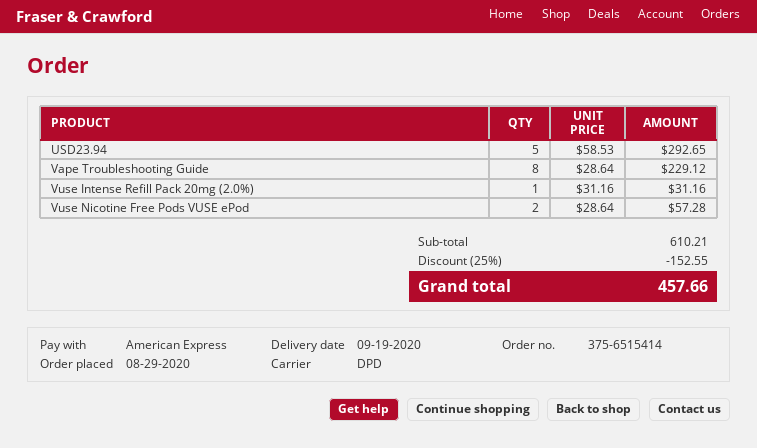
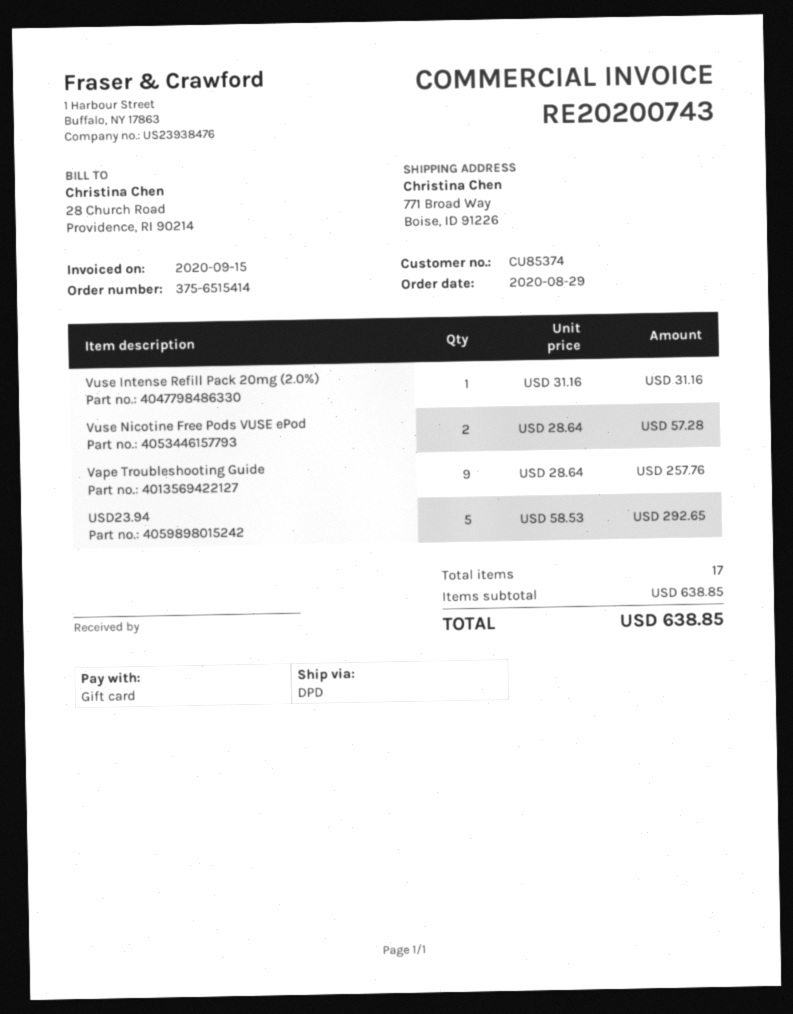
payment method: American Express -> gift card
Vape Troubleshooting Guide: 8 x 28.64 = 229.12 -> 9 x 28.64 = 257.76
subtotal: 610.21 -> 638.85
discount: 25% = 152.55 -> none
total: 457.66 -> 638.85

